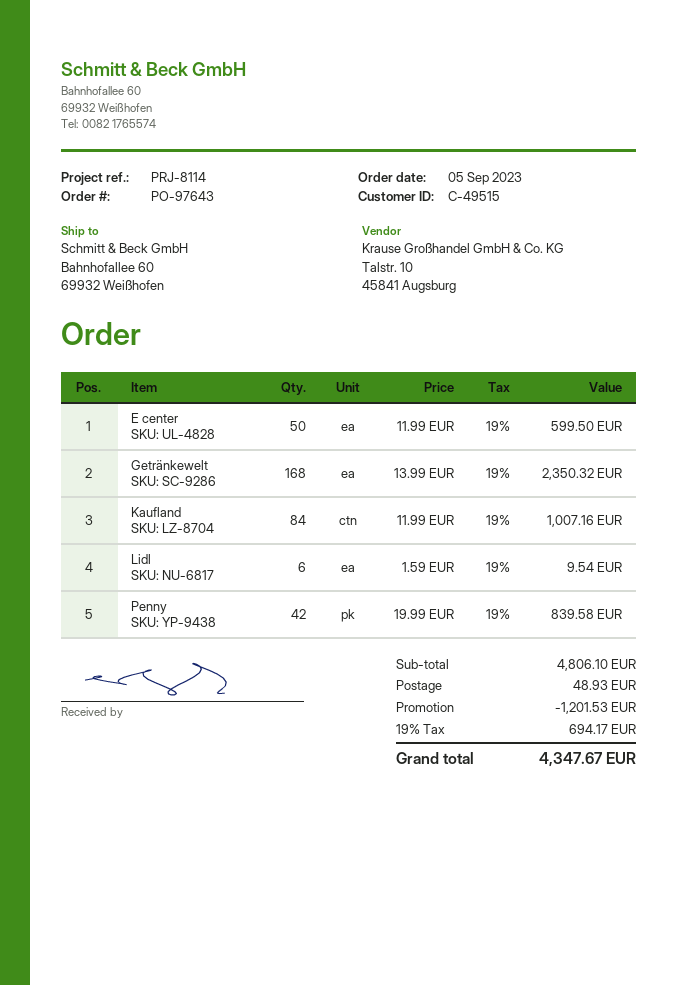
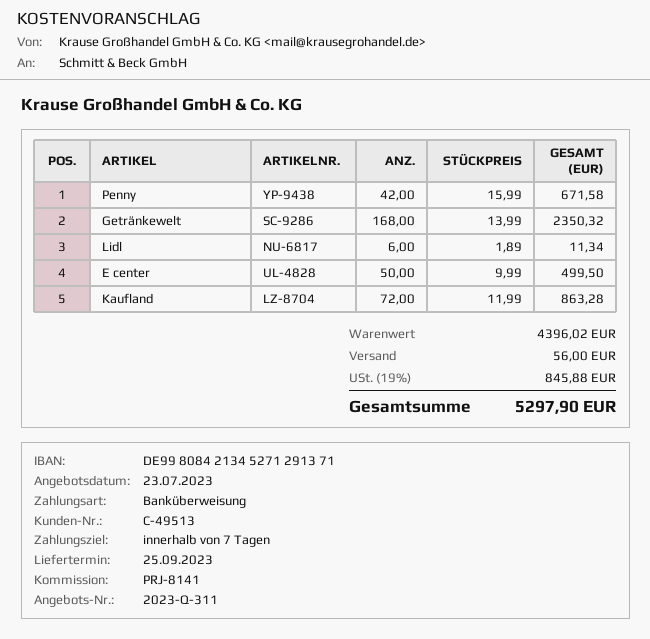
customer number: C-49515 -> C-49513
reference: PRJ-8114 -> PRJ-8141
E center: 50 x 11.99 = 599.50 -> 50 x 9.99 = 499.50
Kaufland: 84 x 11.99 = 1007.16 -> 72 x 11.99 = 863.28
Lidl: 6 x 1.59 = 9.54 -> 6 x 1.89 = 11.34
Penny: 42 x 19.99 = 839.58 -> 42 x 15.99 = 671.58
subtotal: 4806.10 -> 4396.02
discount: 1201.53 -> none
shipping: 48.93 -> 56.00
tax: 19% = 694.17 -> 19% = 845.88
total: 4347.67 -> 5297.90

